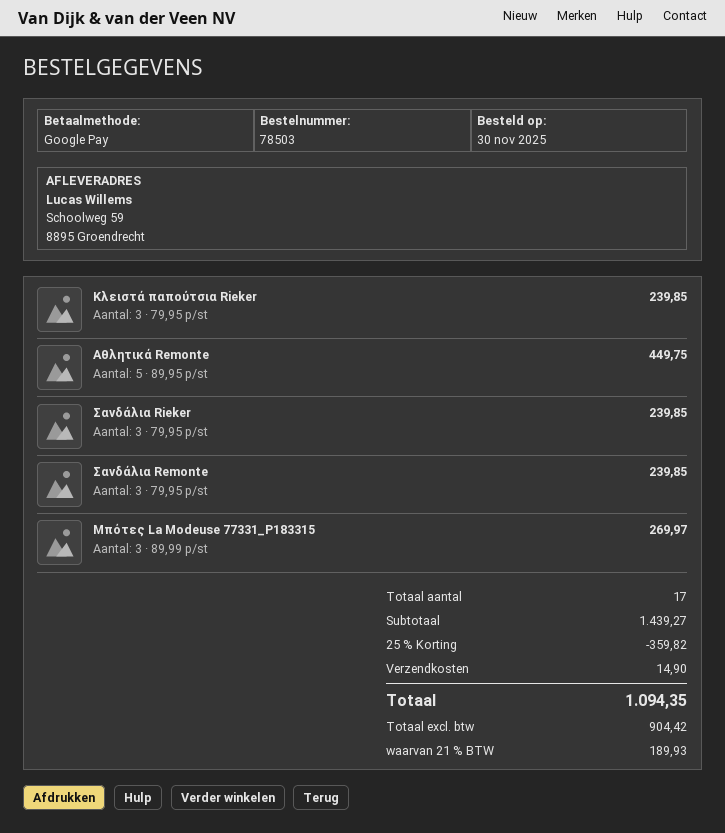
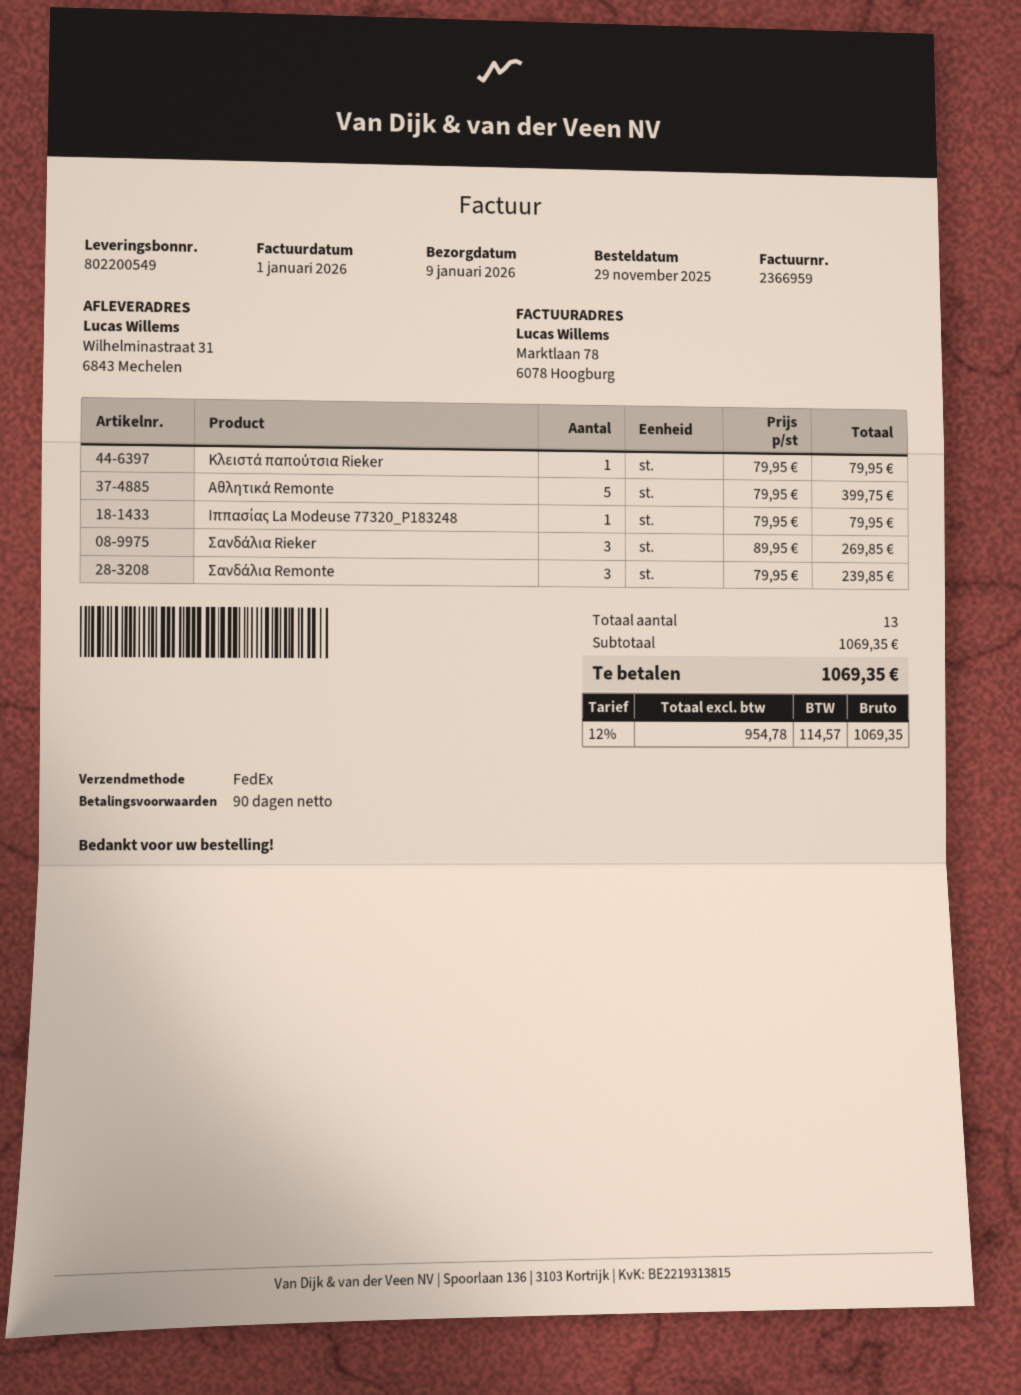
order date: 2025-11-30 -> 2025-11-29
ship to: Schoolweg 59, 8895 Groendrecht -> Wilhelminastraat 31, 6843 Mechelen
Κλειστά παπούτσια Rieker: 3 x 79.95 = 239.85 -> 1 x 79.95 = 79.95
Αθλητικά Remonte: 5 x 89.95 = 449.75 -> 5 x 79.95 = 399.75
Σανδάλια Rieker: 3 x 79.95 = 239.85 -> 3 x 89.95 = 269.85
Μπότες La Modeuse 77331_P183315: 3 x 89.99 = 269.97 -> none
Ιππασίας La Modeuse 77320_P183248: none -> 1 x 79.95 = 79.95
total quantity: 17 -> 13
subtotal: 1439.27 -> 1069.35
discount: 25% = 359.82 -> none
shipping: 14.90 -> none
net: 904.42 -> 954.78
tax: 21% = 189.93 -> 12% = 114.57
total: 1094.35 -> 1069.35

